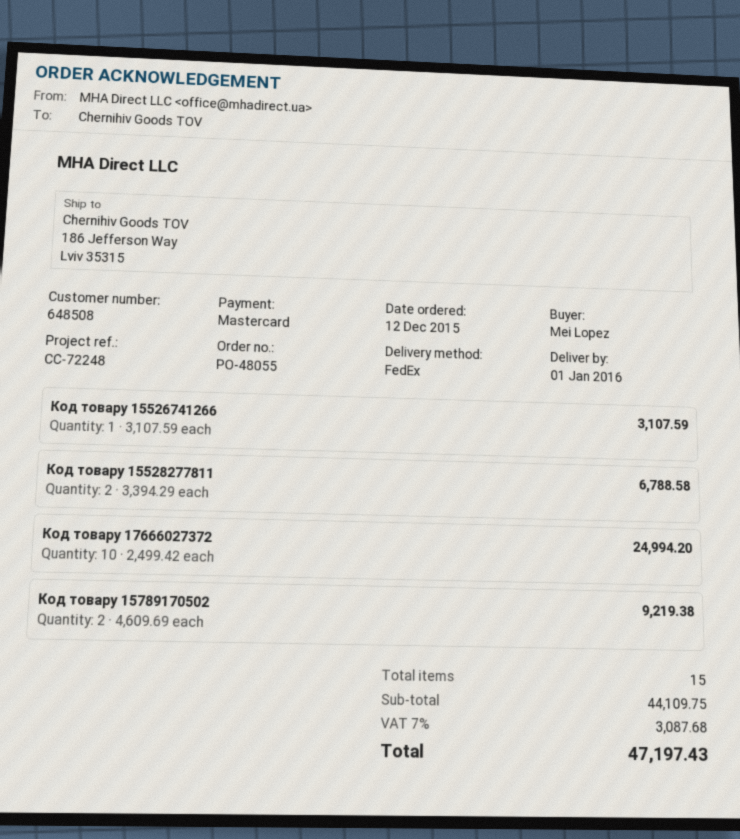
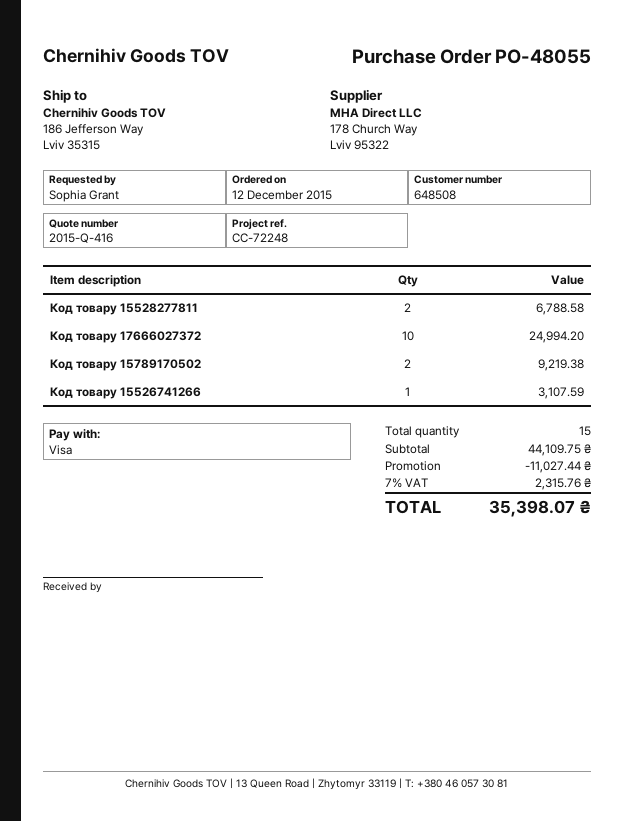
ordered by: Mei Lopez -> Sophia Grant
payment method: Mastercard -> Visa
discount: none -> 11027.44
tax: 7% = 3087.68 -> 7% = 2315.76
total: 47197.43 -> 35398.07

